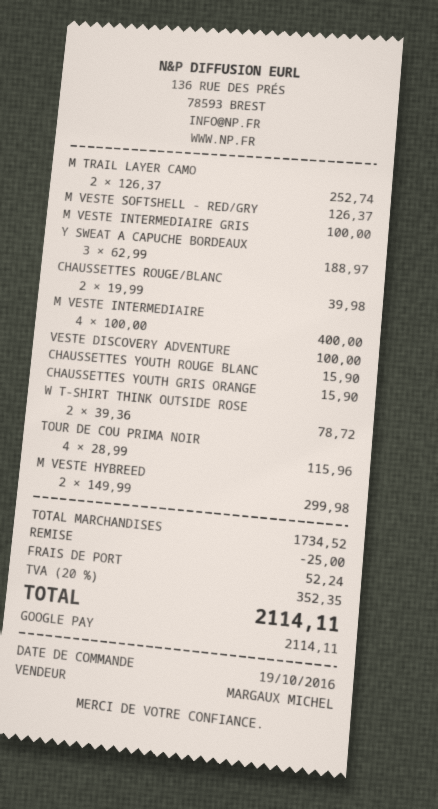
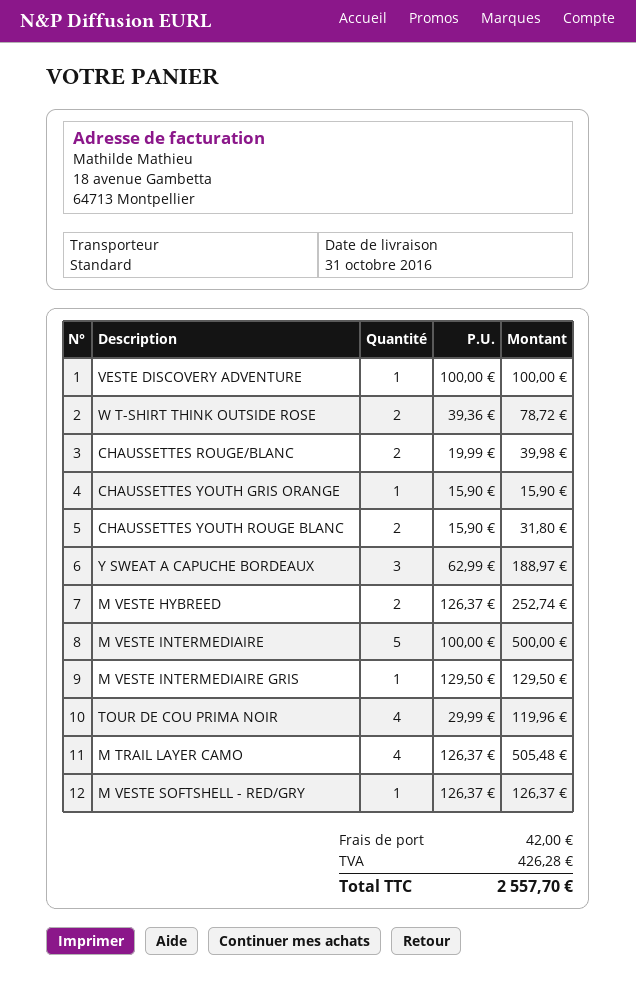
M TRAIL LAYER CAMO: 2 x 126.37 = 252.74 -> 4 x 126.37 = 505.48
M VESTE INTERMEDIAIRE GRIS: 1 x 100.00 = 100.00 -> 1 x 129.50 = 129.50
M VESTE INTERMEDIAIRE: 4 x 100.00 = 400.00 -> 5 x 100.00 = 500.00
CHAUSSETTES YOUTH ROUGE BLANC: 1 x 15.90 = 15.90 -> 2 x 15.90 = 31.80
TOUR DE COU PRIMA NOIR: 4 x 28.99 = 115.96 -> 4 x 29.99 = 119.96
M VESTE HYBREED: 2 x 149.99 = 299.98 -> 2 x 126.37 = 252.74
discount: 25.00 -> none
shipping: 52.24 -> 42.00
tax: 352.35 -> 426.28
total: 2114.11 -> 2557.70

